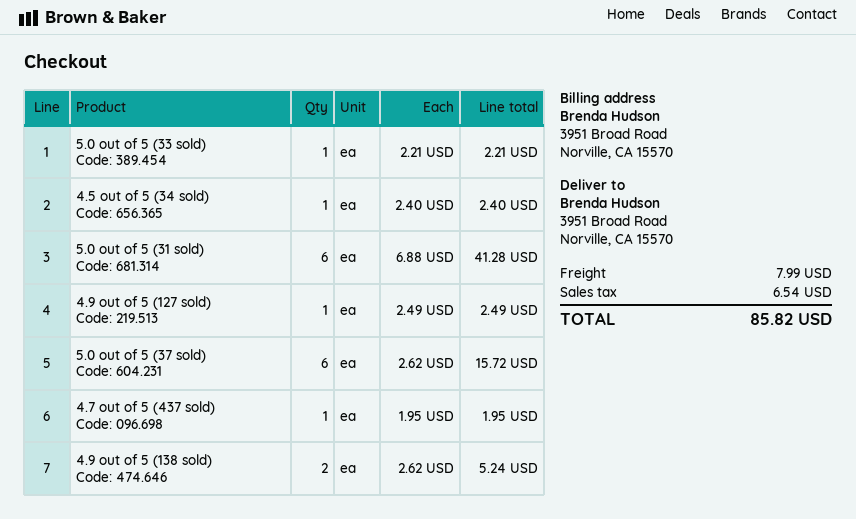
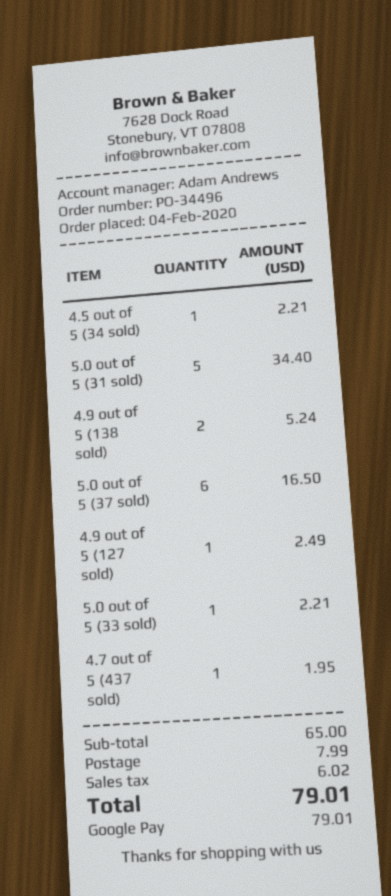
4.5 out of 5 (34 sold): 1 for 2.40 -> 1 for 2.21
5.0 out of 5 (31 sold): 6 for 41.28 -> 5 for 34.40
5.0 out of 5 (37 sold): 6 for 15.72 -> 6 for 16.50
tax: 6.54 -> 6.02
total: 85.82 -> 79.01

